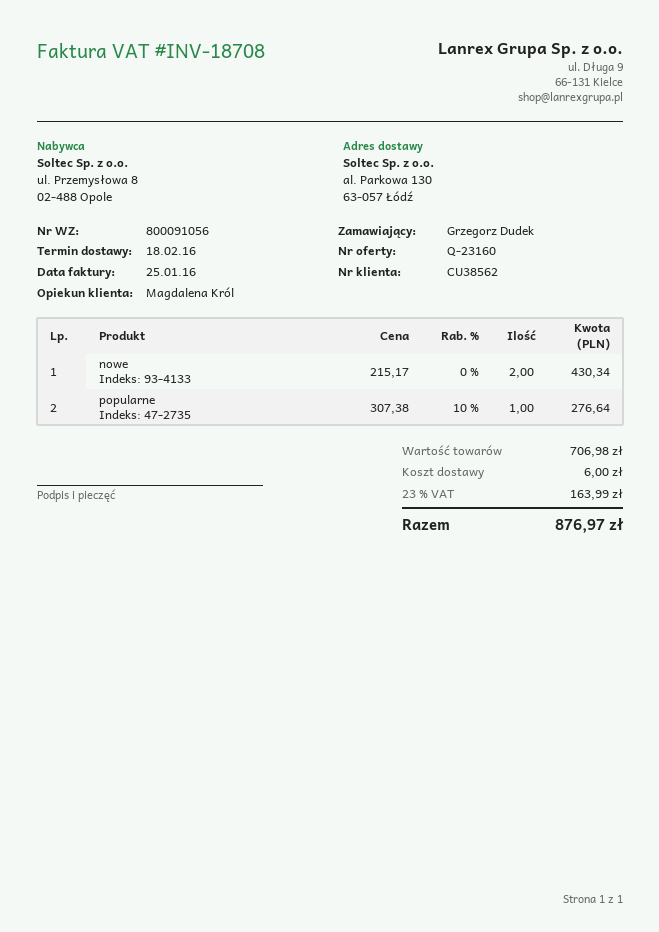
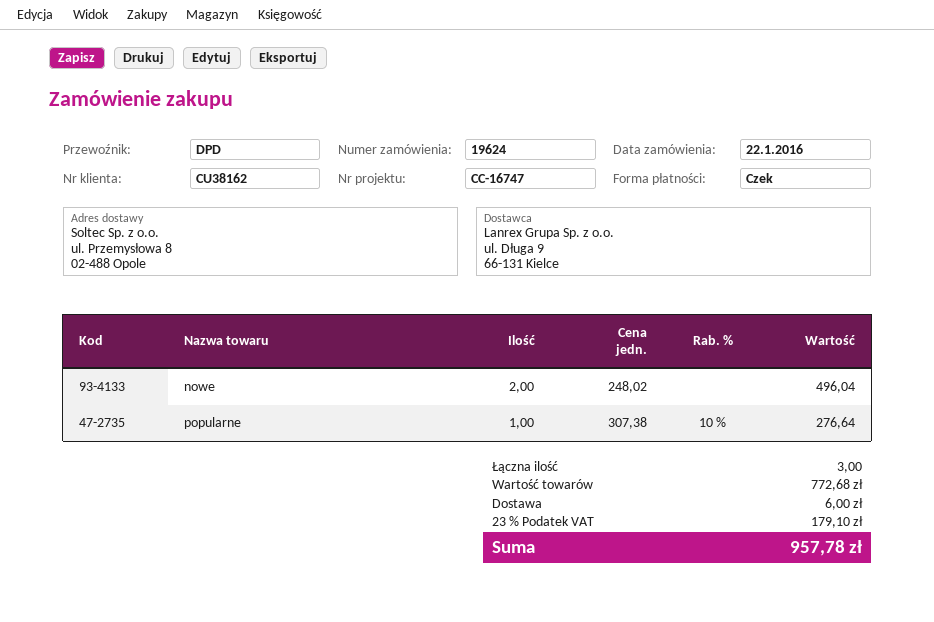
customer number: CU38562 -> CU38162
ship to: al. Parkowa 130, 63-057 Łódź -> ul. Przemysłowa 8, 02-488 Opole
nowe: 2 x 215.17 = 430.34 -> 2 x 248.02 = 496.04
subtotal: 706.98 -> 772.68
tax: 23% = 163.99 -> 23% = 179.10
total: 876.97 -> 957.78

